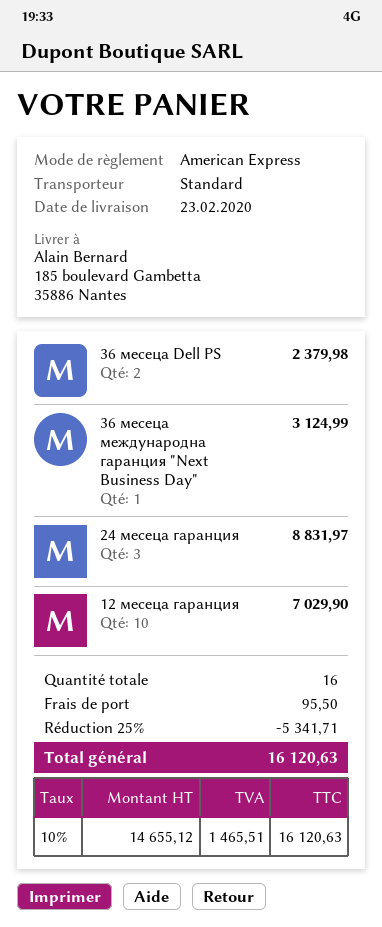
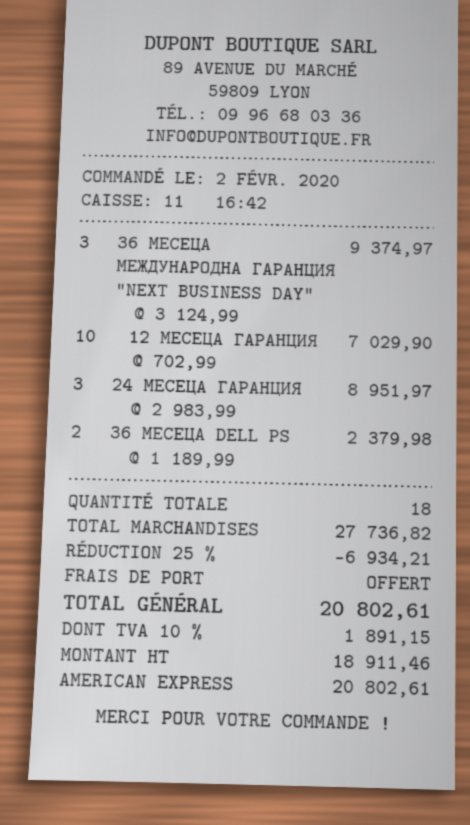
36 месеца международна гаранция "Next Business Day": 1 for 3124.99 -> 3 for 9374.97
24 месеца гаранция: 3 for 8831.97 -> 3 for 8951.97
total quantity: 16 -> 18
discount: 25% = 5341.71 -> 25% = 6934.21
shipping: 95.50 -> 0.00
net: 14655.12 -> 18911.46
tax: 10% = 1465.51 -> 10% = 1891.15
total: 16120.63 -> 20802.61

